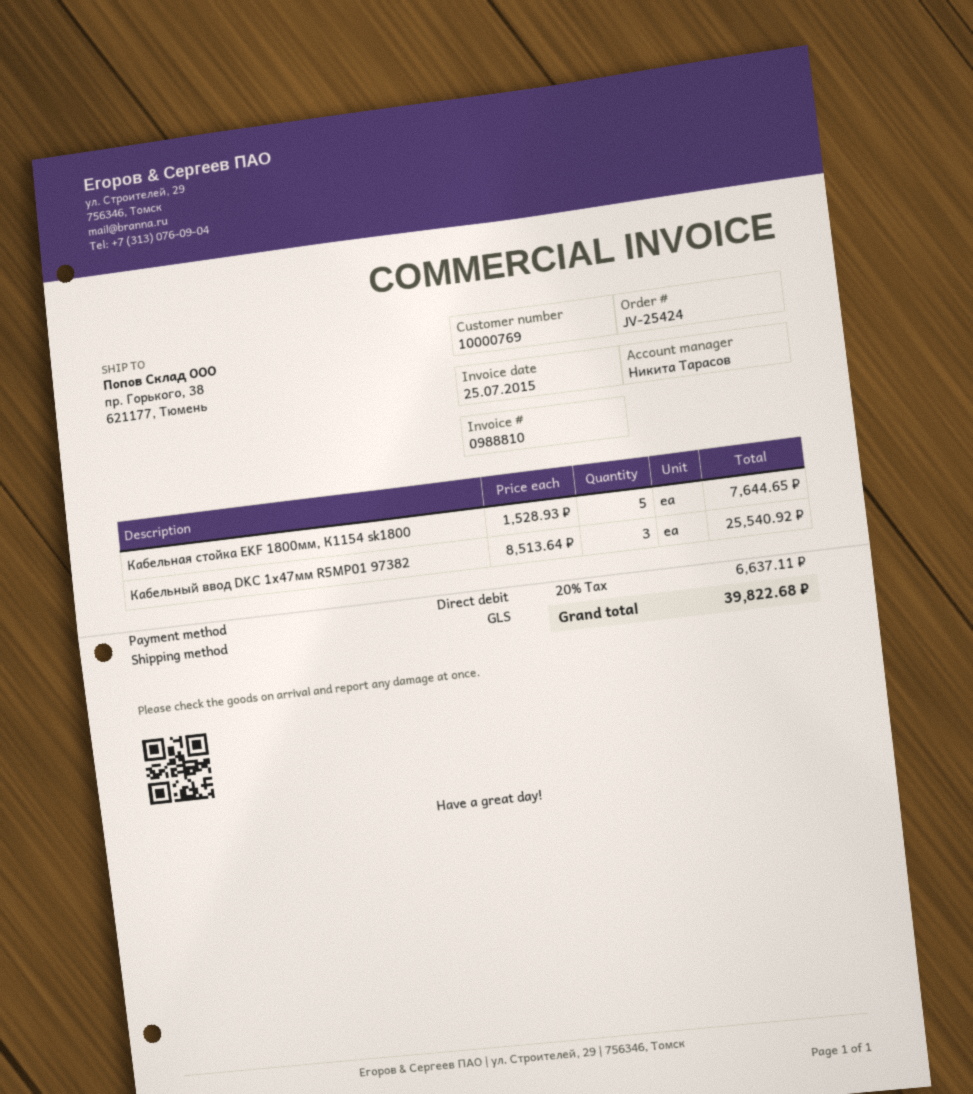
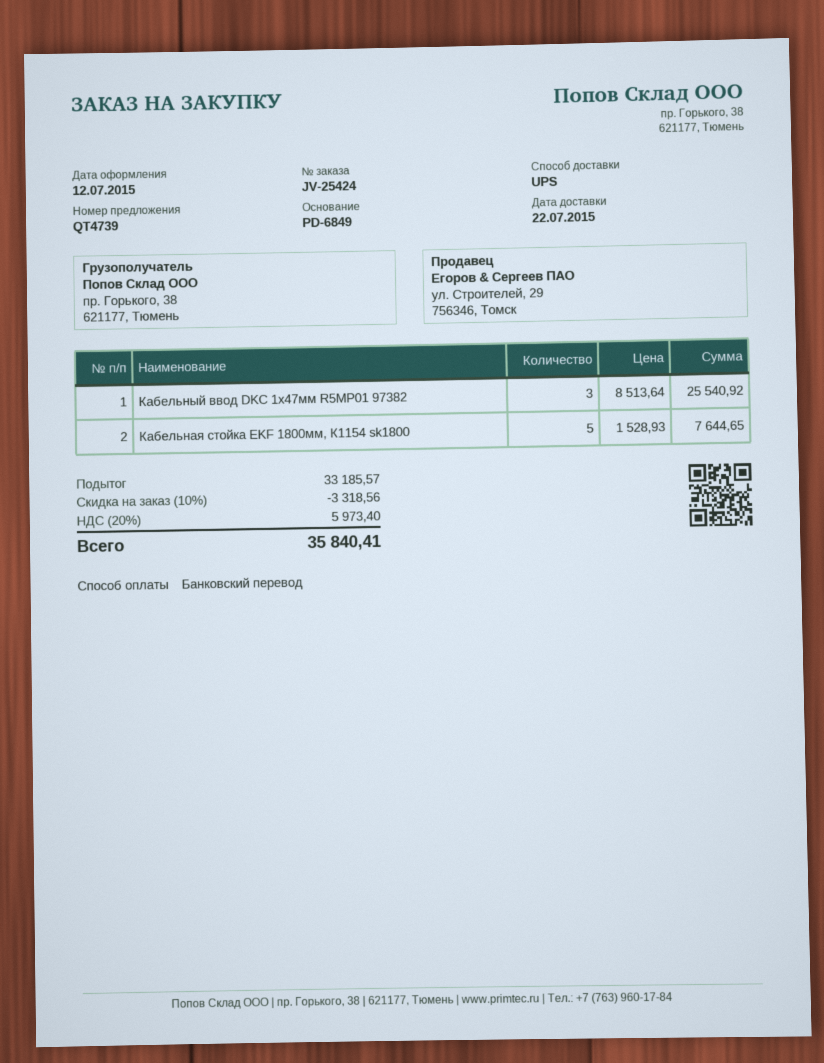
payment method: direct debit -> bank transfer
shipping method: GLS -> UPS
discount: none -> 10% = 3318.56
tax: 20% = 6637.11 -> 20% = 5973.40
total: 39822.68 -> 35840.41

